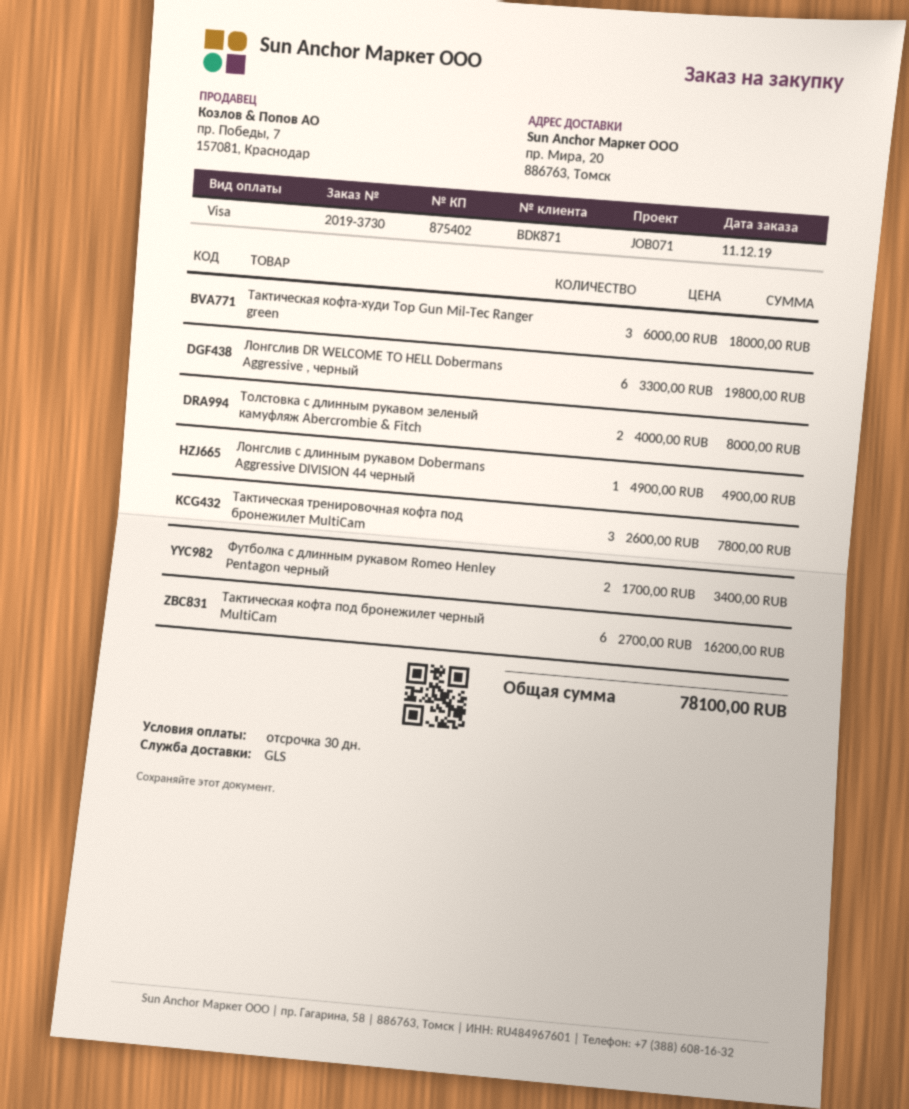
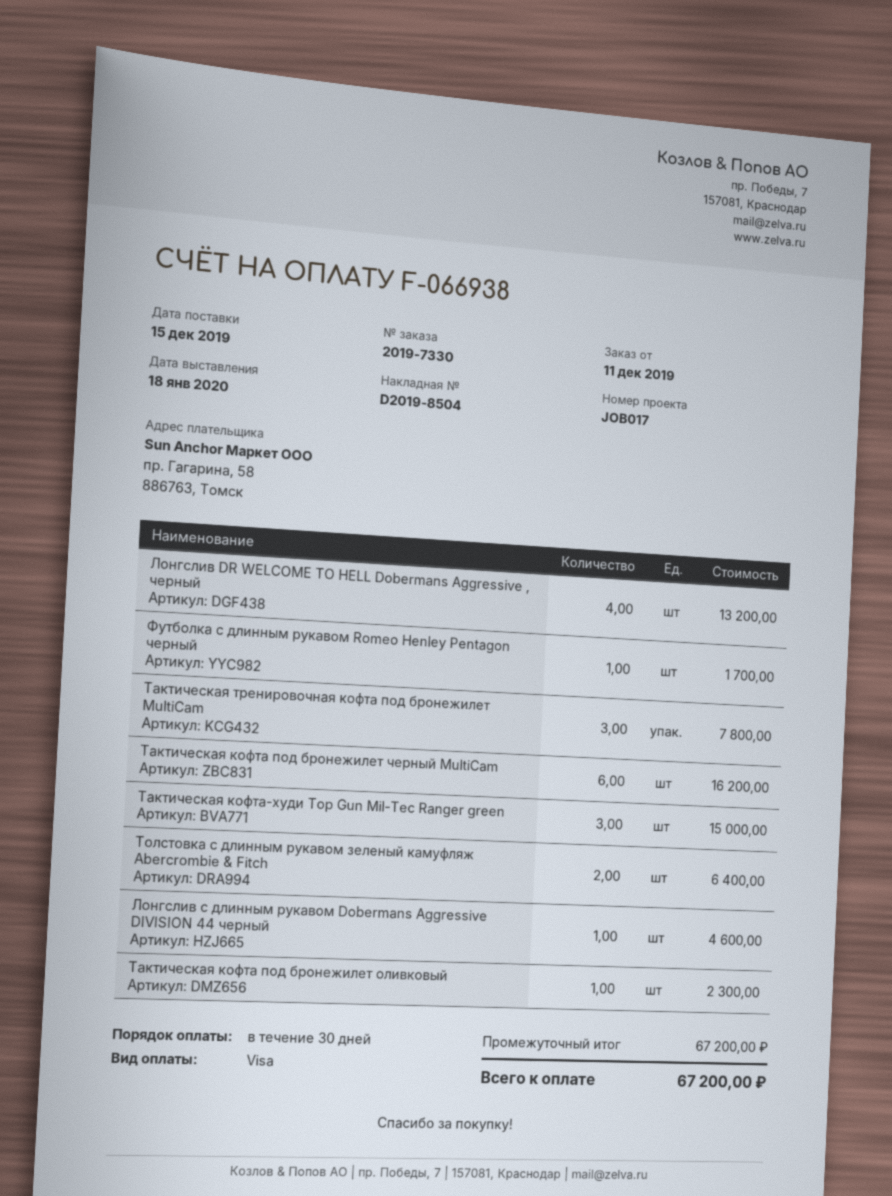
order number: 2019-3730 -> 2019-7330
reference: JOB071 -> JOB017
Тактическая кофта-худи Top Gun Mil-Tec Ranger green: 3 for 18000.00 -> 3 for 15000.00
Лонгслив DR WELCOME TO HELL Dobermans Aggressive , черный: 6 for 19800.00 -> 4 for 13200.00
Толстовка с длинным рукавом зеленый камуфляж Abercrombie & Fitch: 2 for 8000.00 -> 2 for 6400.00
Лонгслив с длинным рукавом Dobermans Aggressive DIVISION 44 черный: 1 for 4900.00 -> 1 for 4600.00
Футболка с длинным рукавом Romeo Henley Pentagon черный: 2 for 3400.00 -> 1 for 1700.00
Тактическая кофта под бронежилет оливковый: none -> 1 for 2300.00
total: 78100.00 -> 67200.00

